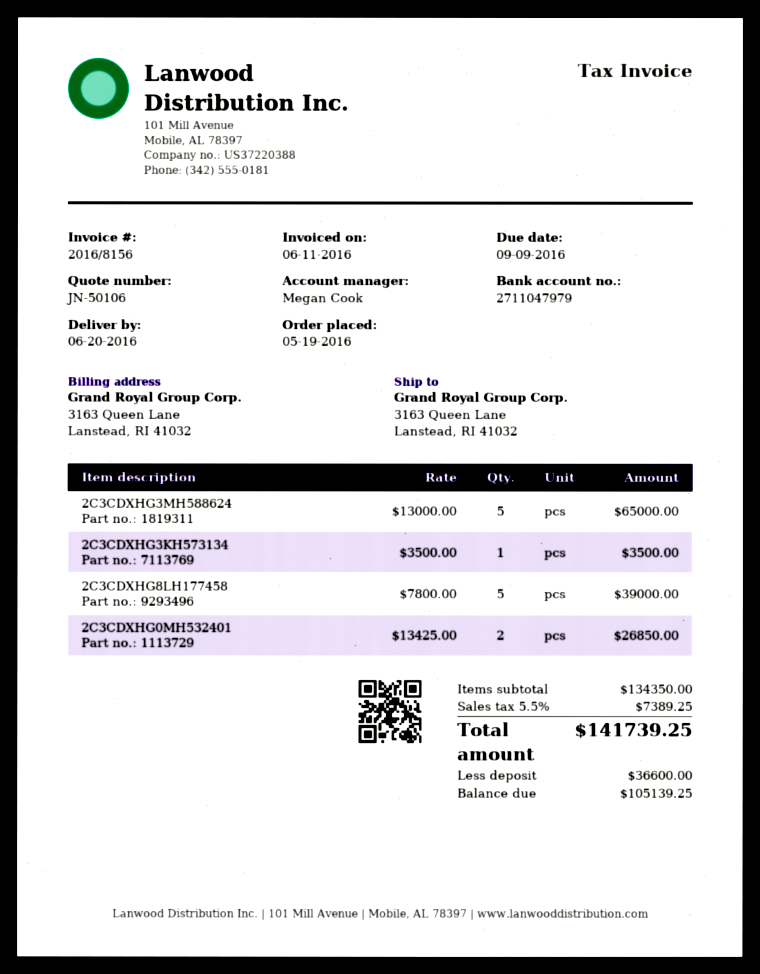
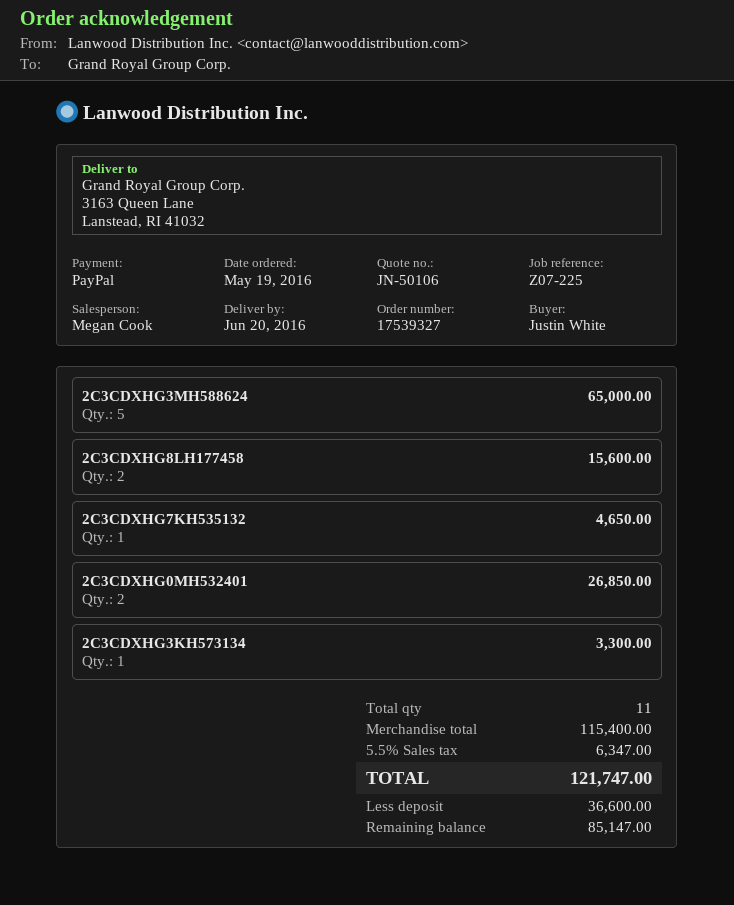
2C3CDXHG3KH573134: 1 for 3500.00 -> 1 for 3300.00
2C3CDXHG8LH177458: 5 for 39000.00 -> 2 for 15600.00
2C3CDXHG7KH535132: none -> 1 for 4650.00
subtotal: 134350.00 -> 115400.00
tax: 5.5% = 7389.25 -> 5.5% = 6347.00
total: 141739.25 -> 121747.00
balance: 105139.25 -> 85147.00

